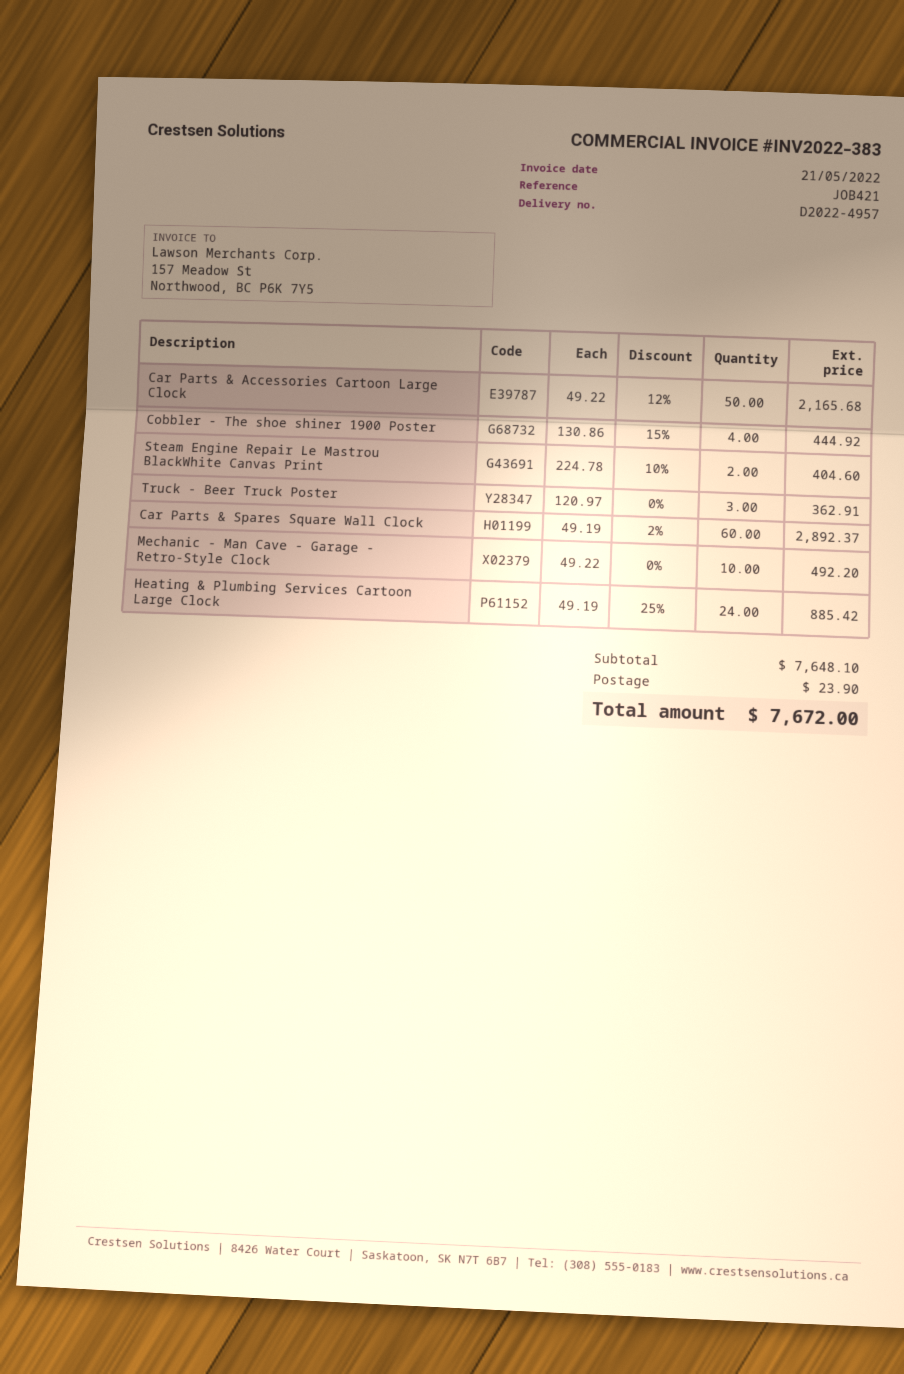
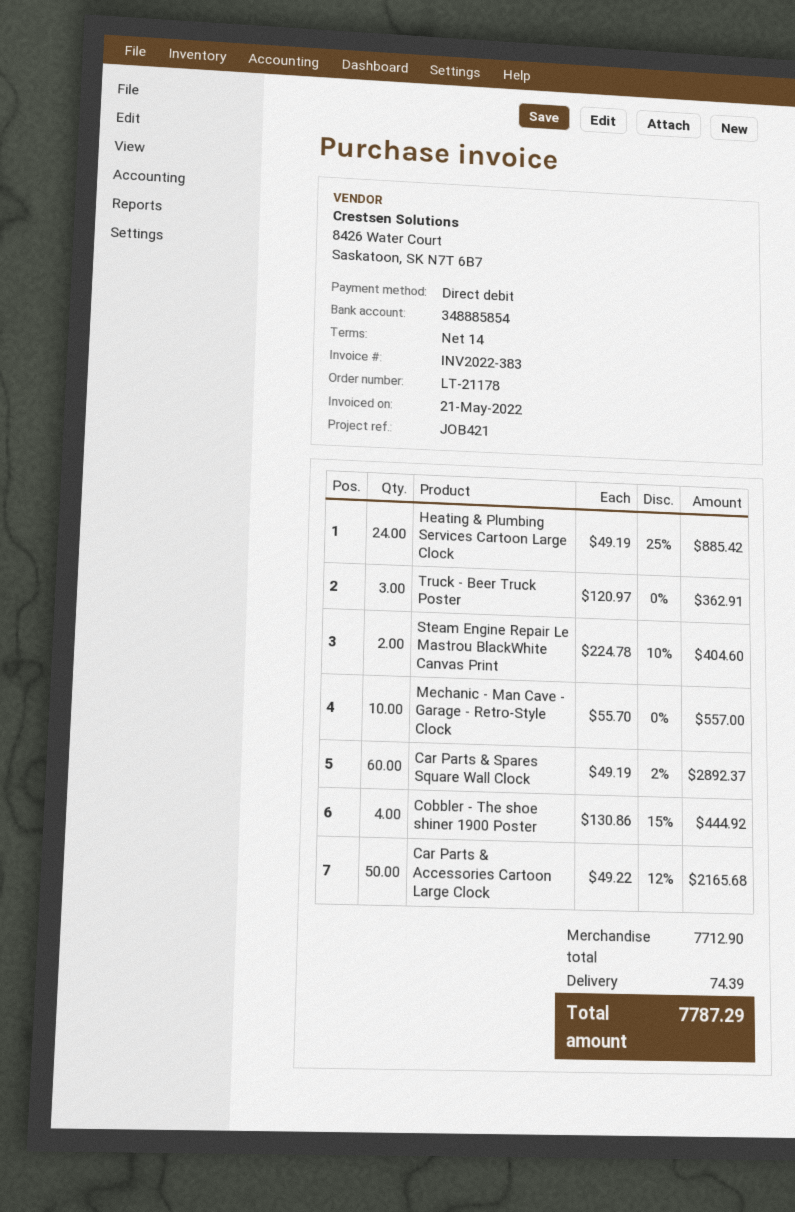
Mechanic - Man Cave - Garage - Retro-Style Clock: 10 x 49.22 = 492.20 -> 10 x 55.70 = 557.00
subtotal: 7648.10 -> 7712.90
shipping: 23.90 -> 74.39
total: 7672.00 -> 7787.29

